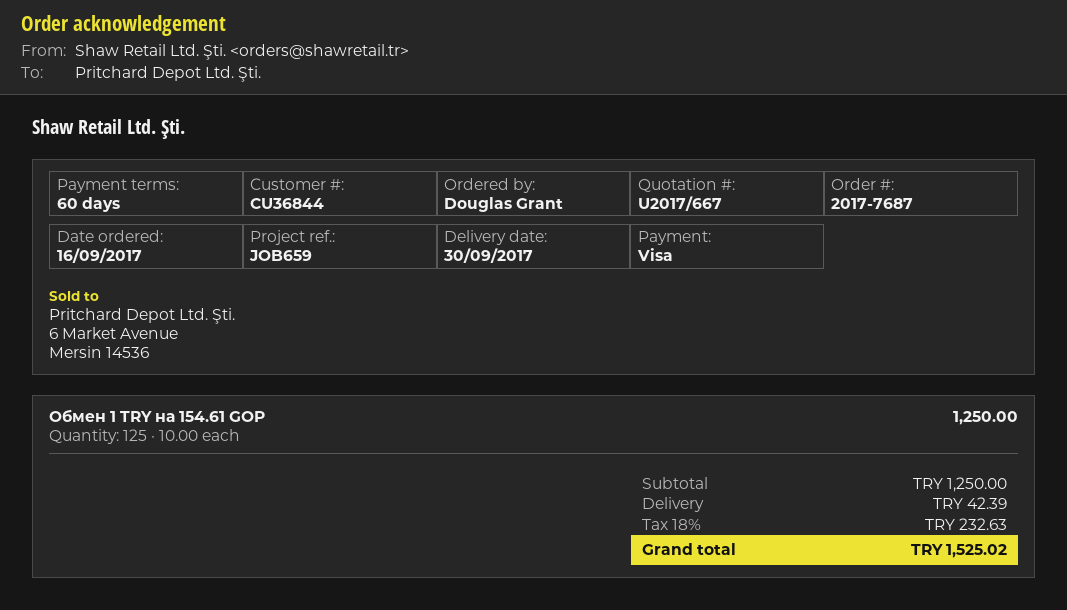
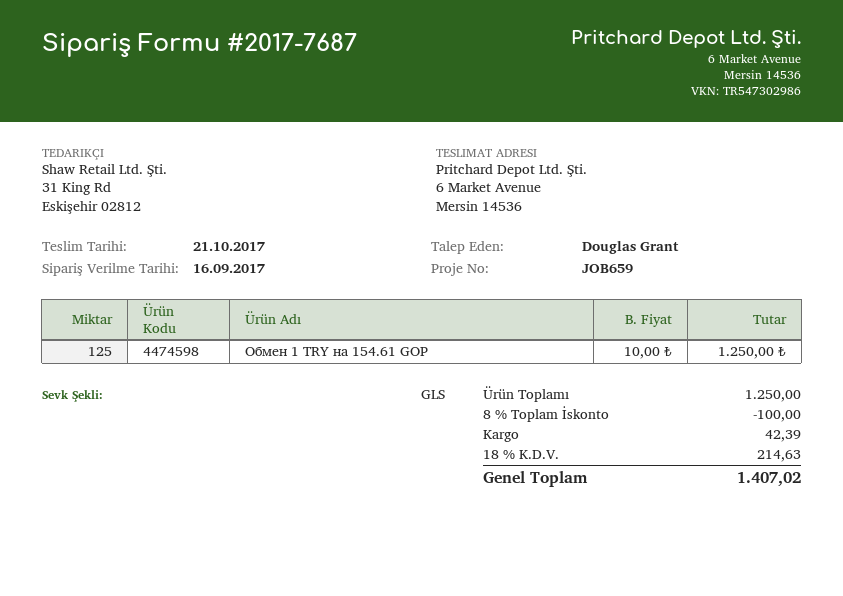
delivery date: 2017-09-30 -> 2017-10-21
discount: none -> 8% = 100.00
tax: 18% = 232.63 -> 18% = 214.63
total: 1525.02 -> 1407.02

